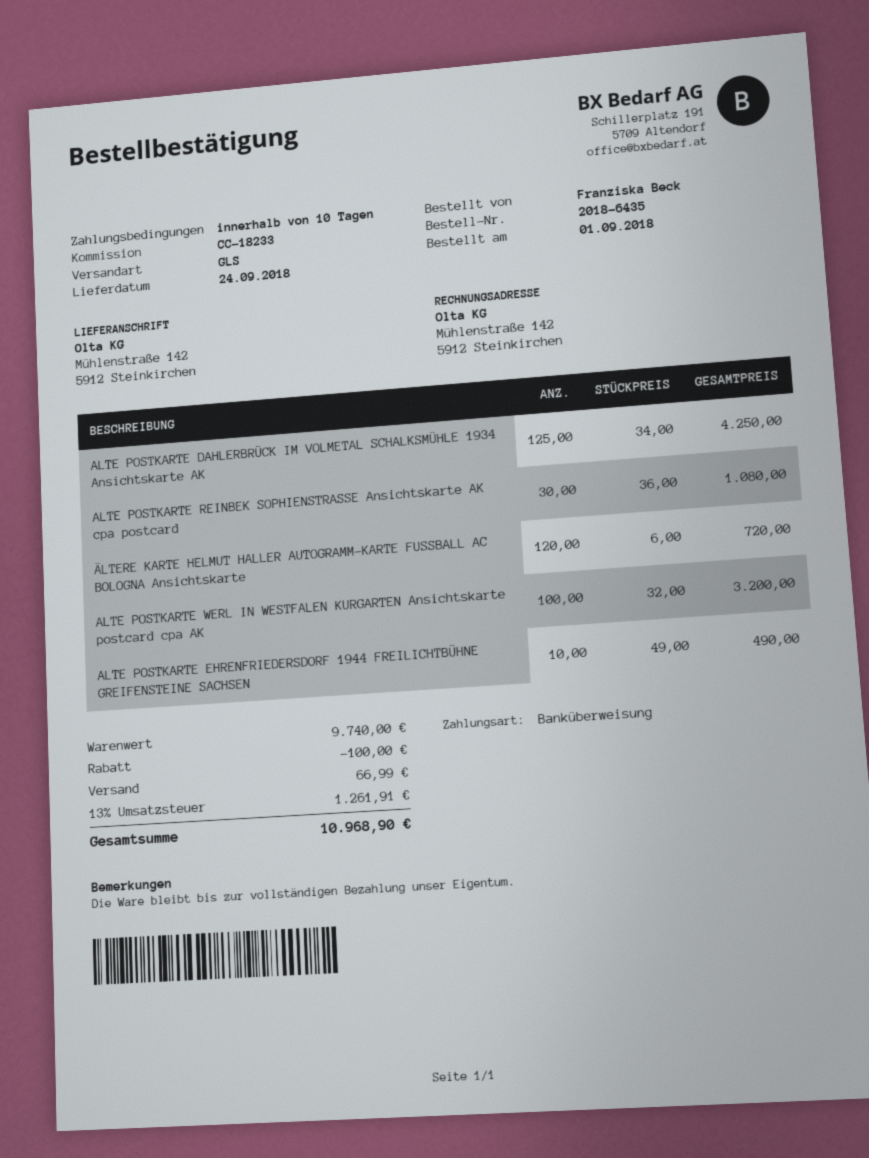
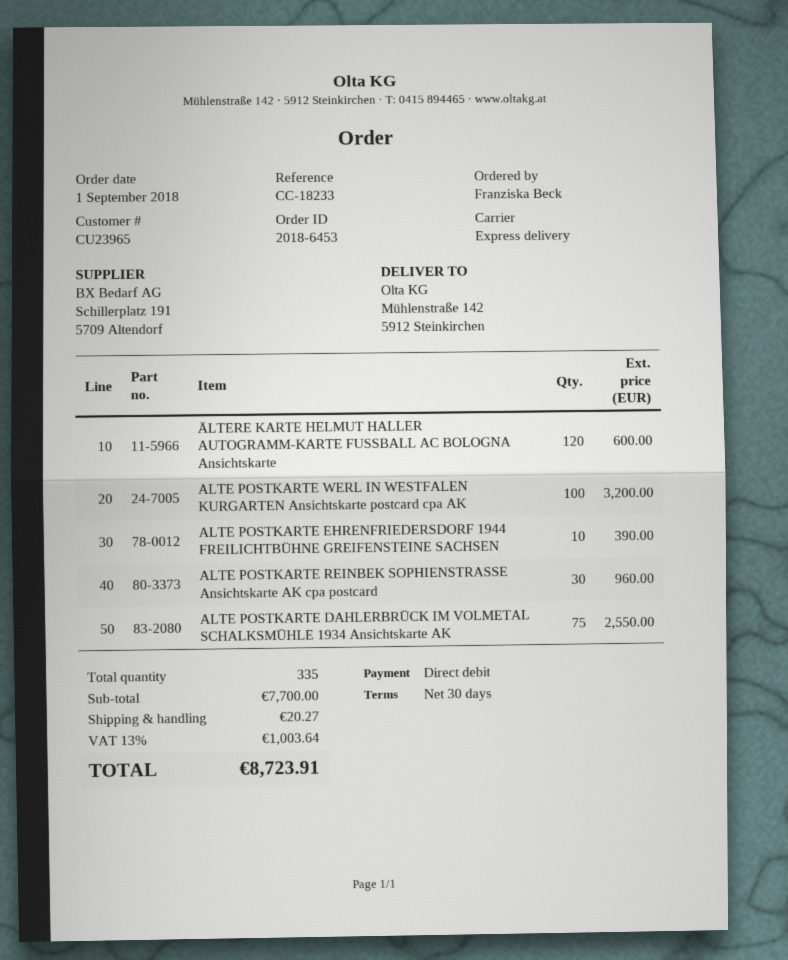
order number: 2018-6435 -> 2018-6453
payment terms: 10 days -> 30 days
payment method: bank transfer -> direct debit
shipping method: GLS -> express
ALTE POSTKARTE DAHLERBRÜCK IM VOLMETAL SCHALKSMÜHLE 1934 Ansichtskarte AK: 125 for 4250.00 -> 75 for 2550.00
ALTE POSTKARTE REINBEK SOPHIENSTRASSE Ansichtskarte AK cpa postcard: 30 for 1080.00 -> 30 for 960.00
ÄLTERE KARTE HELMUT HALLER AUTOGRAMM-KARTE FUSSBALL AC BOLOGNA Ansichtskarte: 120 for 720.00 -> 120 for 600.00
ALTE POSTKARTE EHRENFRIEDERSDORF 1944 FREILICHTBÜHNE GREIFENSTEINE SACHSEN: 10 for 490.00 -> 10 for 390.00
subtotal: 9740.00 -> 7700.00
discount: 100.00 -> none
shipping: 66.99 -> 20.27
tax: 13% = 1261.91 -> 13% = 1003.64
total: 10968.90 -> 8723.91

